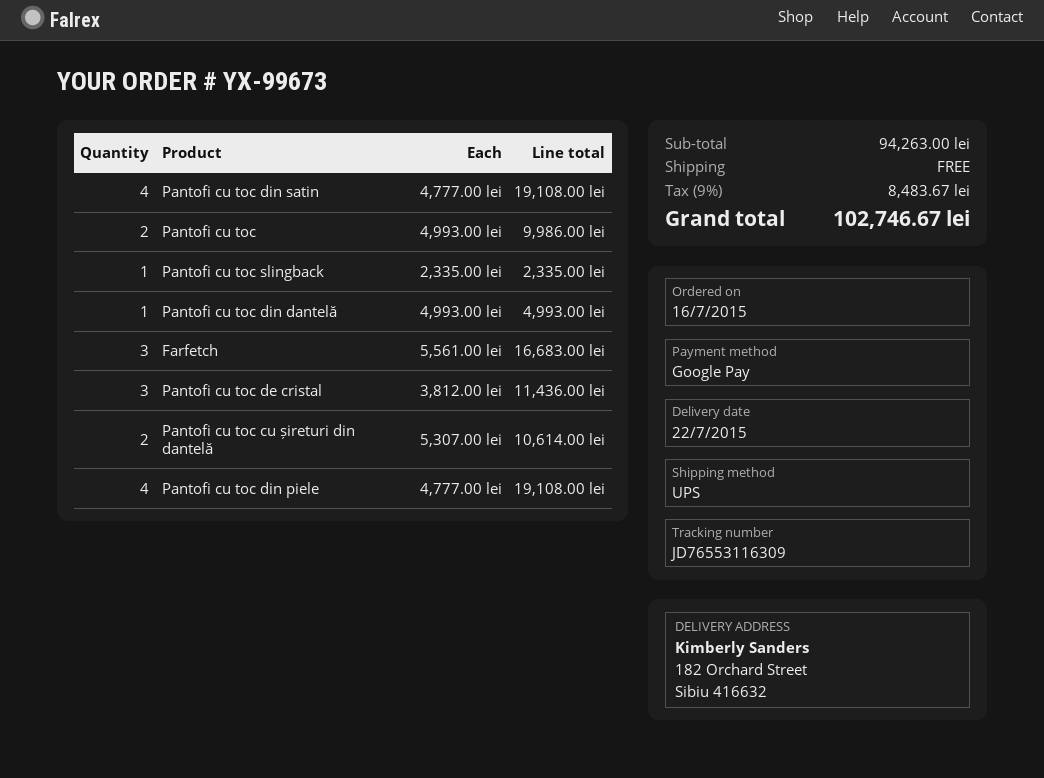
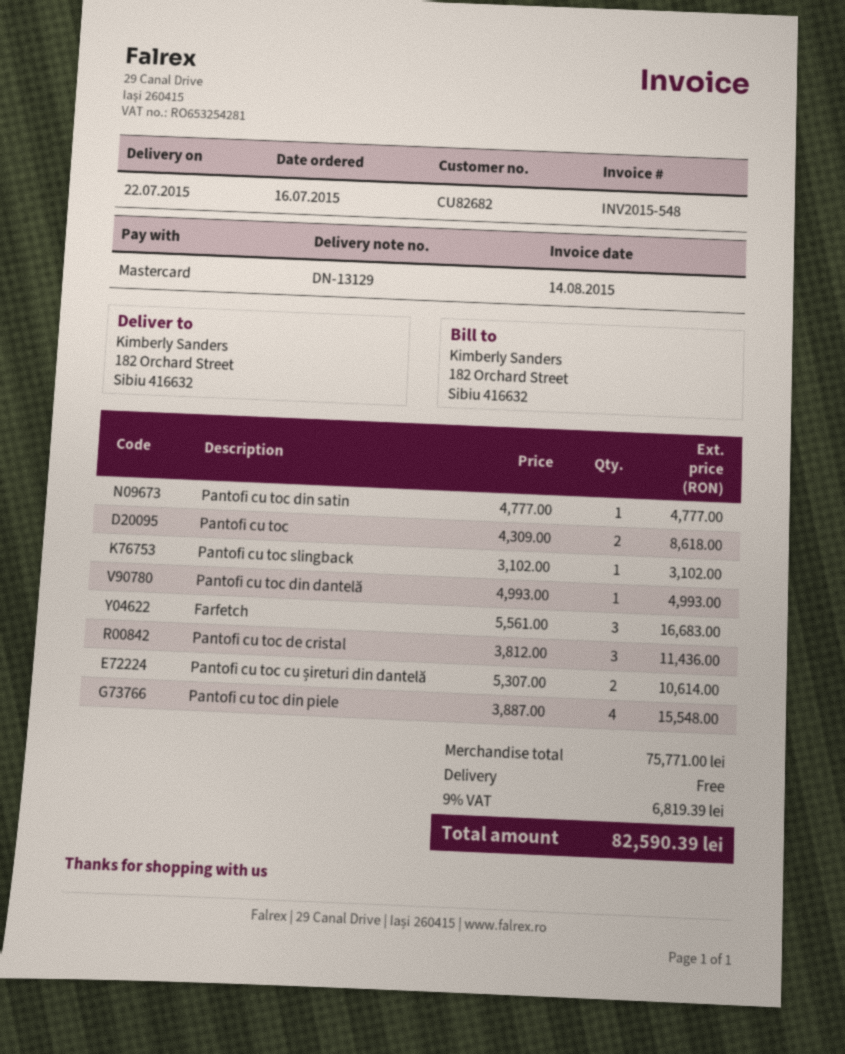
payment method: Google Pay -> Mastercard
Pantofi cu toc din satin: 4 x 4777.00 = 19108.00 -> 1 x 4777.00 = 4777.00
Pantofi cu toc: 2 x 4993.00 = 9986.00 -> 2 x 4309.00 = 8618.00
Pantofi cu toc slingback: 1 x 2335.00 = 2335.00 -> 1 x 3102.00 = 3102.00
Pantofi cu toc din piele: 4 x 4777.00 = 19108.00 -> 4 x 3887.00 = 15548.00
subtotal: 94263.00 -> 75771.00
tax: 9% = 8483.67 -> 9% = 6819.39
total: 102746.67 -> 82590.39

